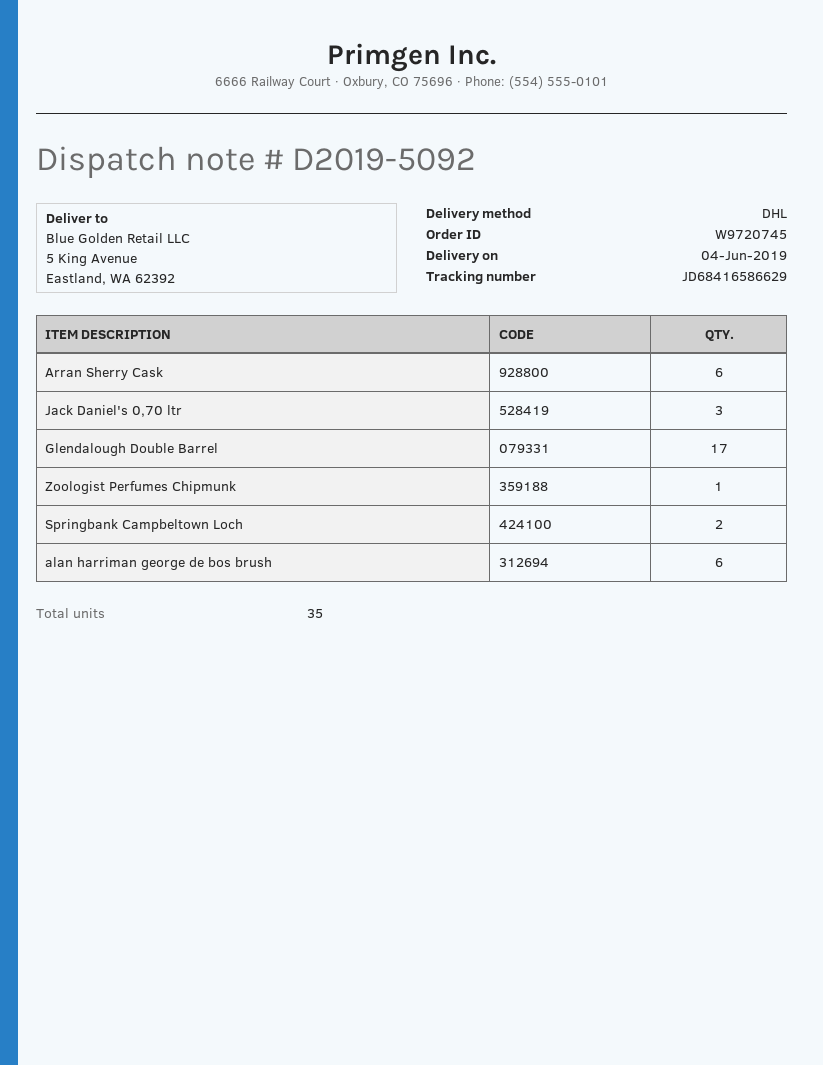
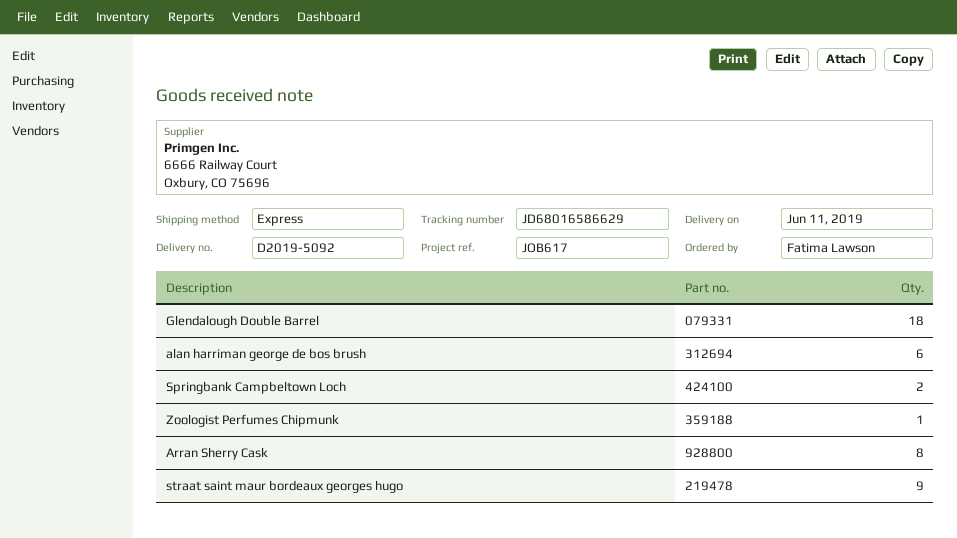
delivery date: 2019-06-04 -> 2019-06-11
shipping method: DHL -> express
tracking number: JD68416586629 -> JD68016586629
Arran Sherry Cask: 6 -> 8
Jack Daniel's 0,70 ltr: 3 -> none
Glendalough Double Barrel: 17 -> 18
straat saint maur bordeaux georges hugo: none -> 9

